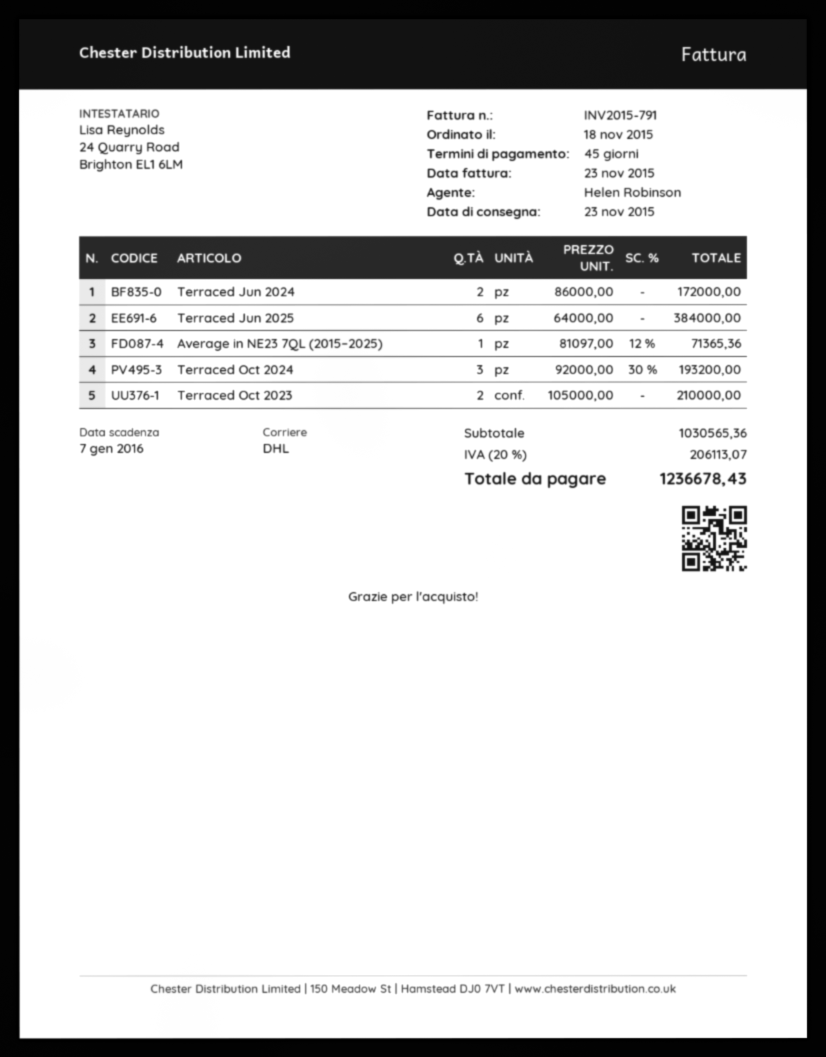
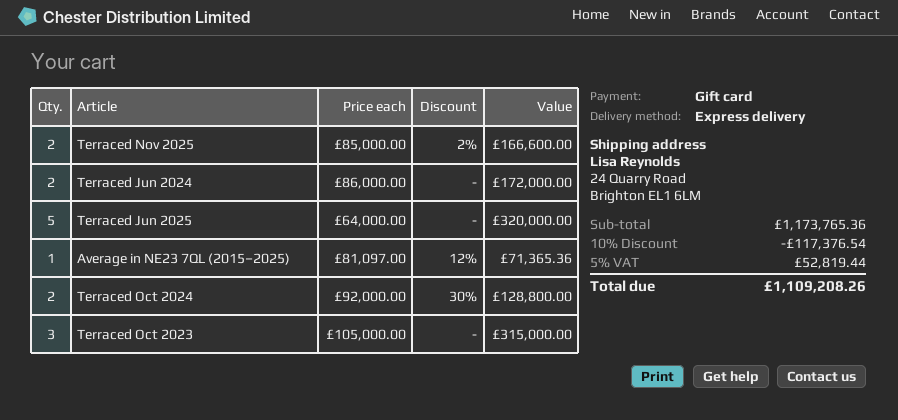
shipping method: DHL -> express
Terraced Jun 2025: 6 x 64000.00 = 384000.00 -> 5 x 64000.00 = 320000.00
Terraced Oct 2024: 3 x 92000.00 - 30% = 193200.00 -> 2 x 92000.00 - 30% = 128800.00
Terraced Oct 2023: 2 x 105000.00 = 210000.00 -> 3 x 105000.00 = 315000.00
Terraced Nov 2025: none -> 2 x 85000.00 - 2% = 166600.00
subtotal: 1030565.36 -> 1173765.36
discount: none -> 10% = 117376.54
tax: 20% = 206113.07 -> 5% = 52819.44
total: 1236678.43 -> 1109208.26

